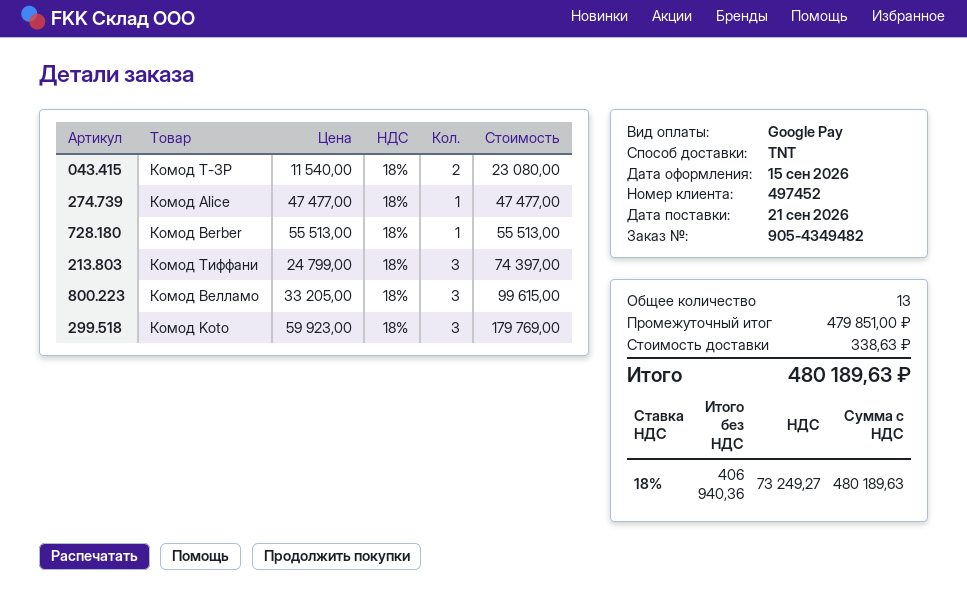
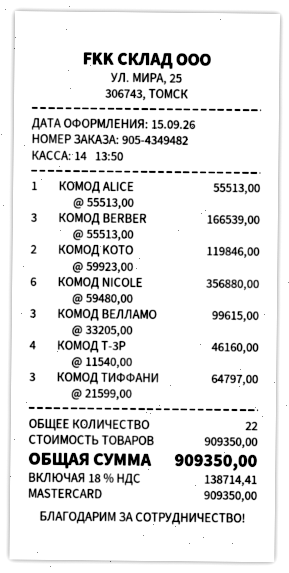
payment method: Google Pay -> Mastercard
Комод Т-3Р: 2 x 11540.00 = 23080.00 -> 4 x 11540.00 = 46160.00
Комод Alice: 1 x 47477.00 = 47477.00 -> 1 x 55513.00 = 55513.00
Комод Berber: 1 x 55513.00 = 55513.00 -> 3 x 55513.00 = 166539.00
Комод Тиффани: 3 x 24799.00 = 74397.00 -> 3 x 21599.00 = 64797.00
Комод Koto: 3 x 59923.00 = 179769.00 -> 2 x 59923.00 = 119846.00
КОМОД NICOLE: none -> 6 x 59480.00 = 356880.00
total quantity: 13 -> 22
subtotal: 479851.00 -> 909350.00
shipping: 338.63 -> none
tax: 18% = 73249.27 -> 18% = 138714.41
total: 480189.63 -> 909350.00

